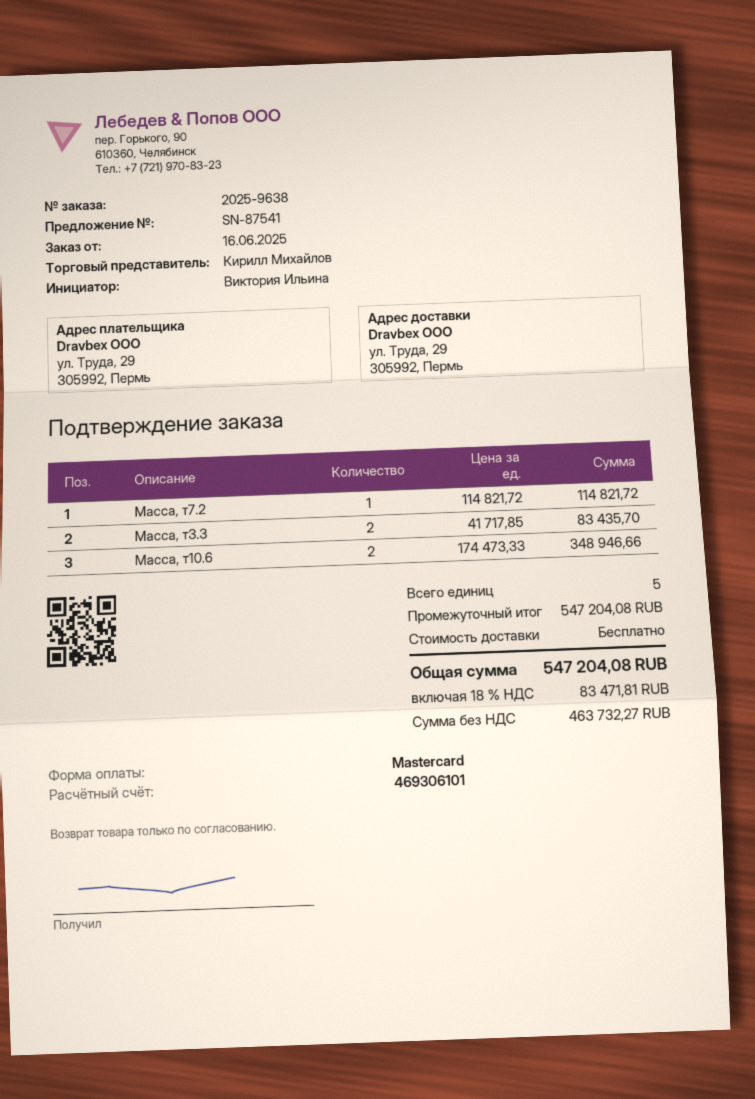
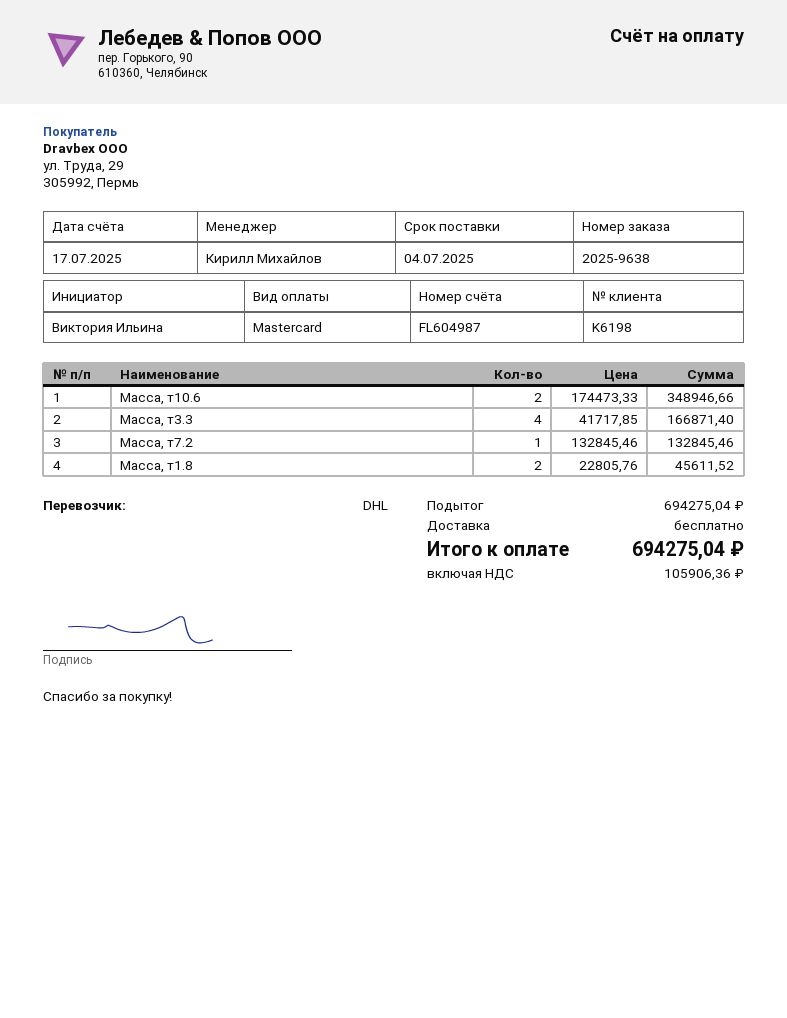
Масса, т7.2: 1 x 114821.72 = 114821.72 -> 1 x 132845.46 = 132845.46
Масса, т3.3: 2 x 41717.85 = 83435.70 -> 4 x 41717.85 = 166871.40
Масса, т1.8: none -> 2 x 22805.76 = 45611.52
subtotal: 547204.08 -> 694275.04
tax: 83471.81 -> 105906.36
total: 547204.08 -> 694275.04

